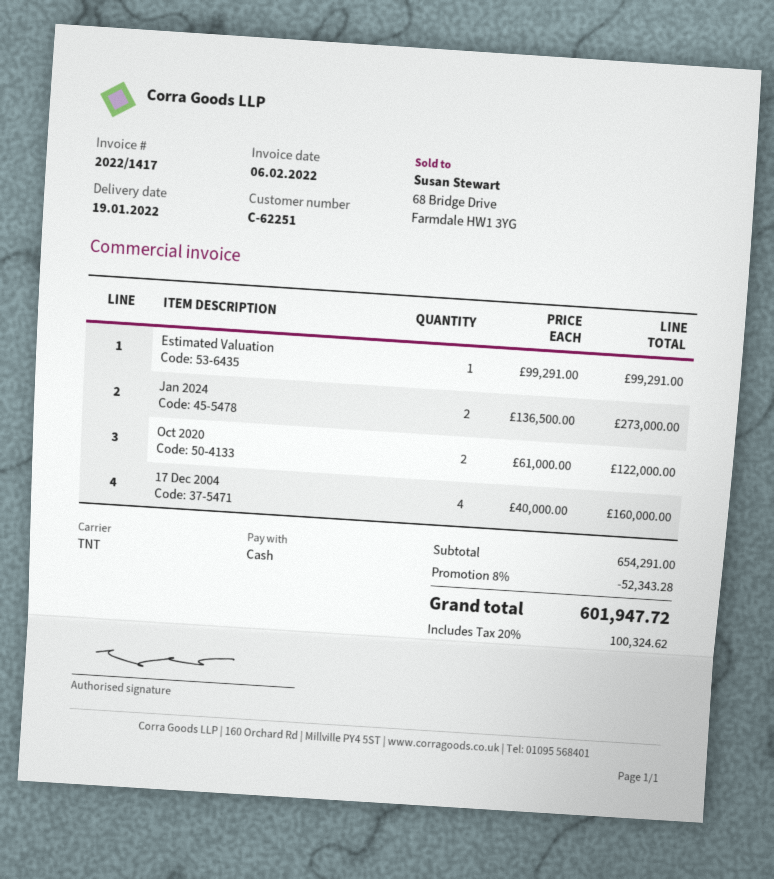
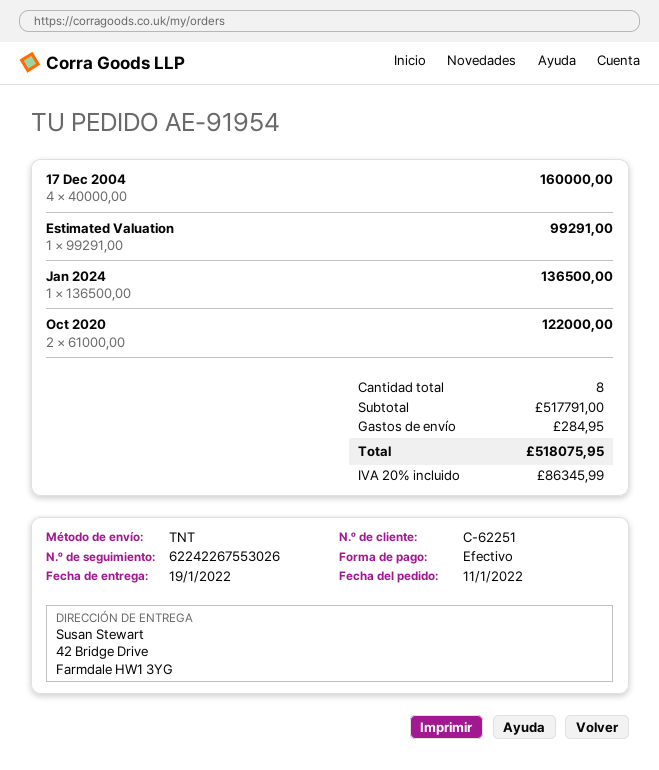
Jan 2024: 2 x 136500.00 = 273000.00 -> 1 x 136500.00 = 136500.00
subtotal: 654291.00 -> 517791.00
discount: 8% = 52343.28 -> none
shipping: none -> 284.95
tax: 20% = 100324.62 -> 20% = 86345.99
total: 601947.72 -> 518075.95

